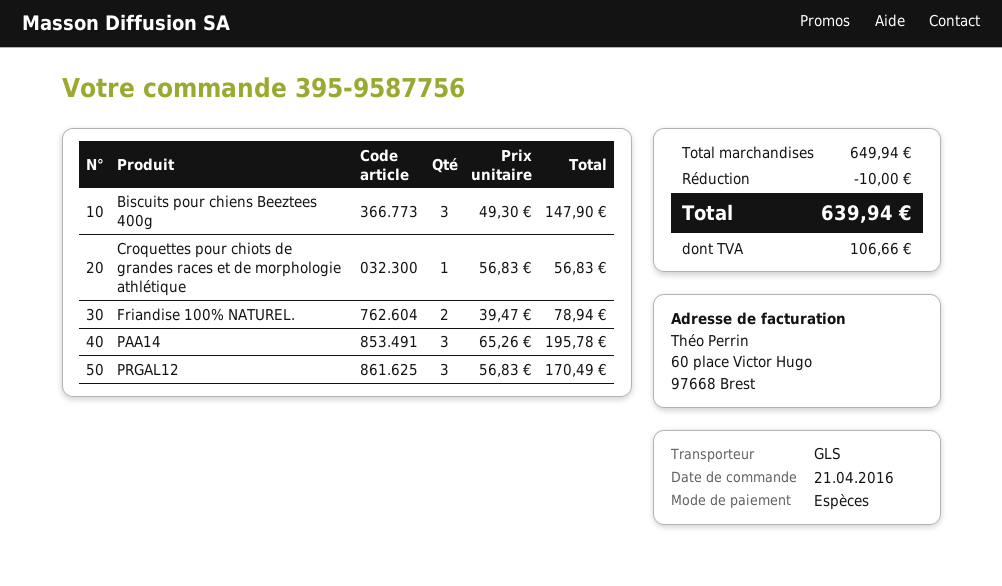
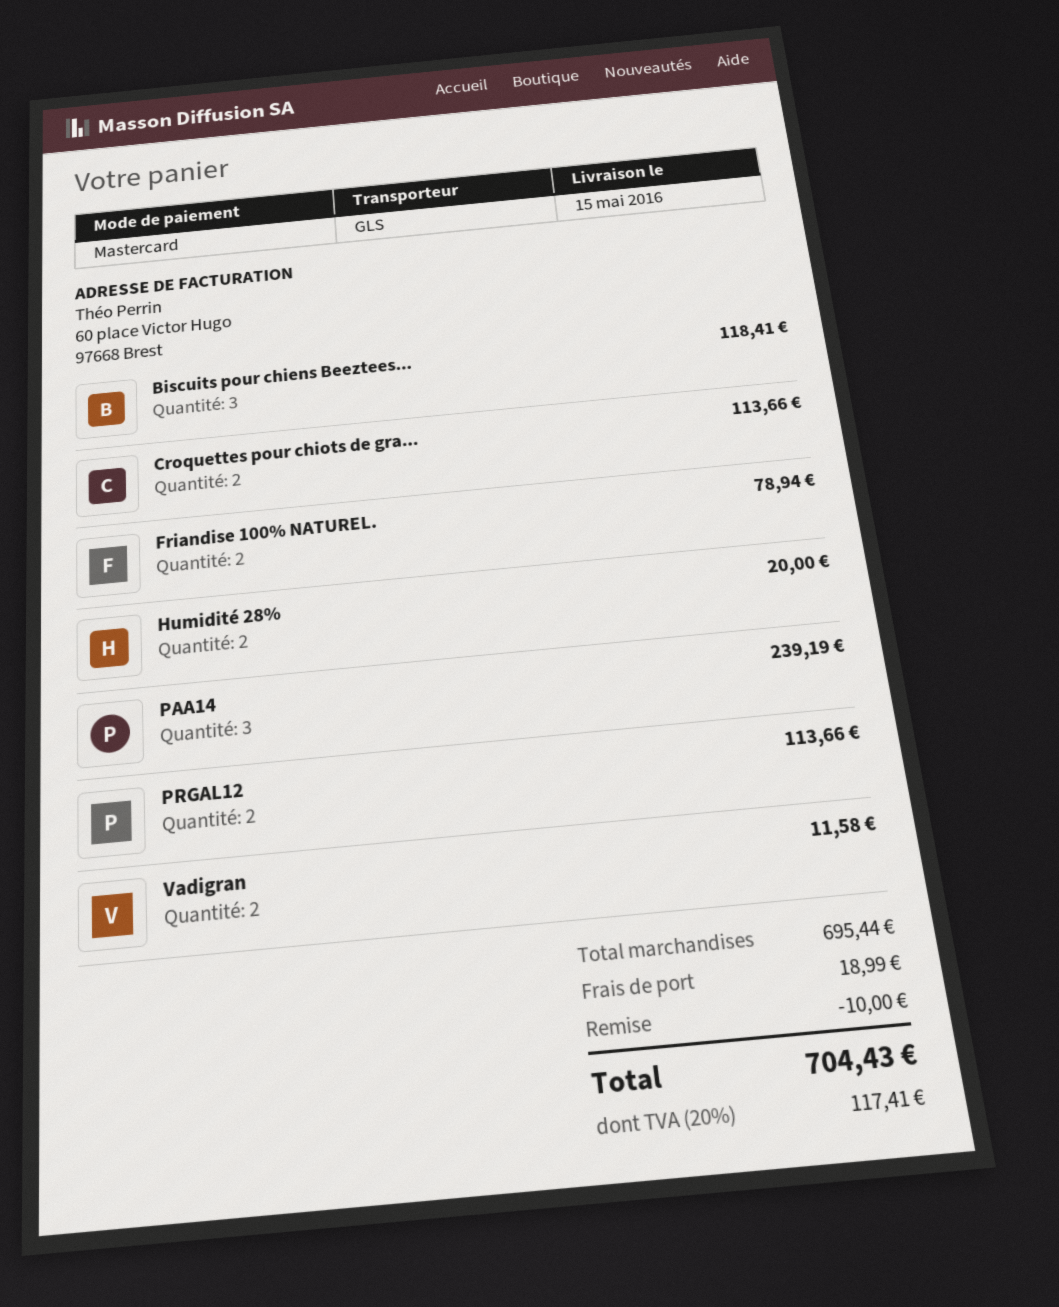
payment method: cash -> Mastercard
Biscuits pour chiens Beeztees 400g: 3 for 147.90 -> 3 for 118.41
Croquettes pour chiots de grandes races et de morphologie athlétique: 1 for 56.83 -> 2 for 113.66
PAA14: 3 for 195.78 -> 3 for 239.19
PRGAL12: 3 for 170.49 -> 2 for 113.66
Humidité 28%: none -> 2 for 20.00
Vadigran: none -> 2 for 11.58
subtotal: 649.94 -> 695.44
shipping: none -> 18.99
tax: 106.66 -> 117.41
total: 639.94 -> 704.43

